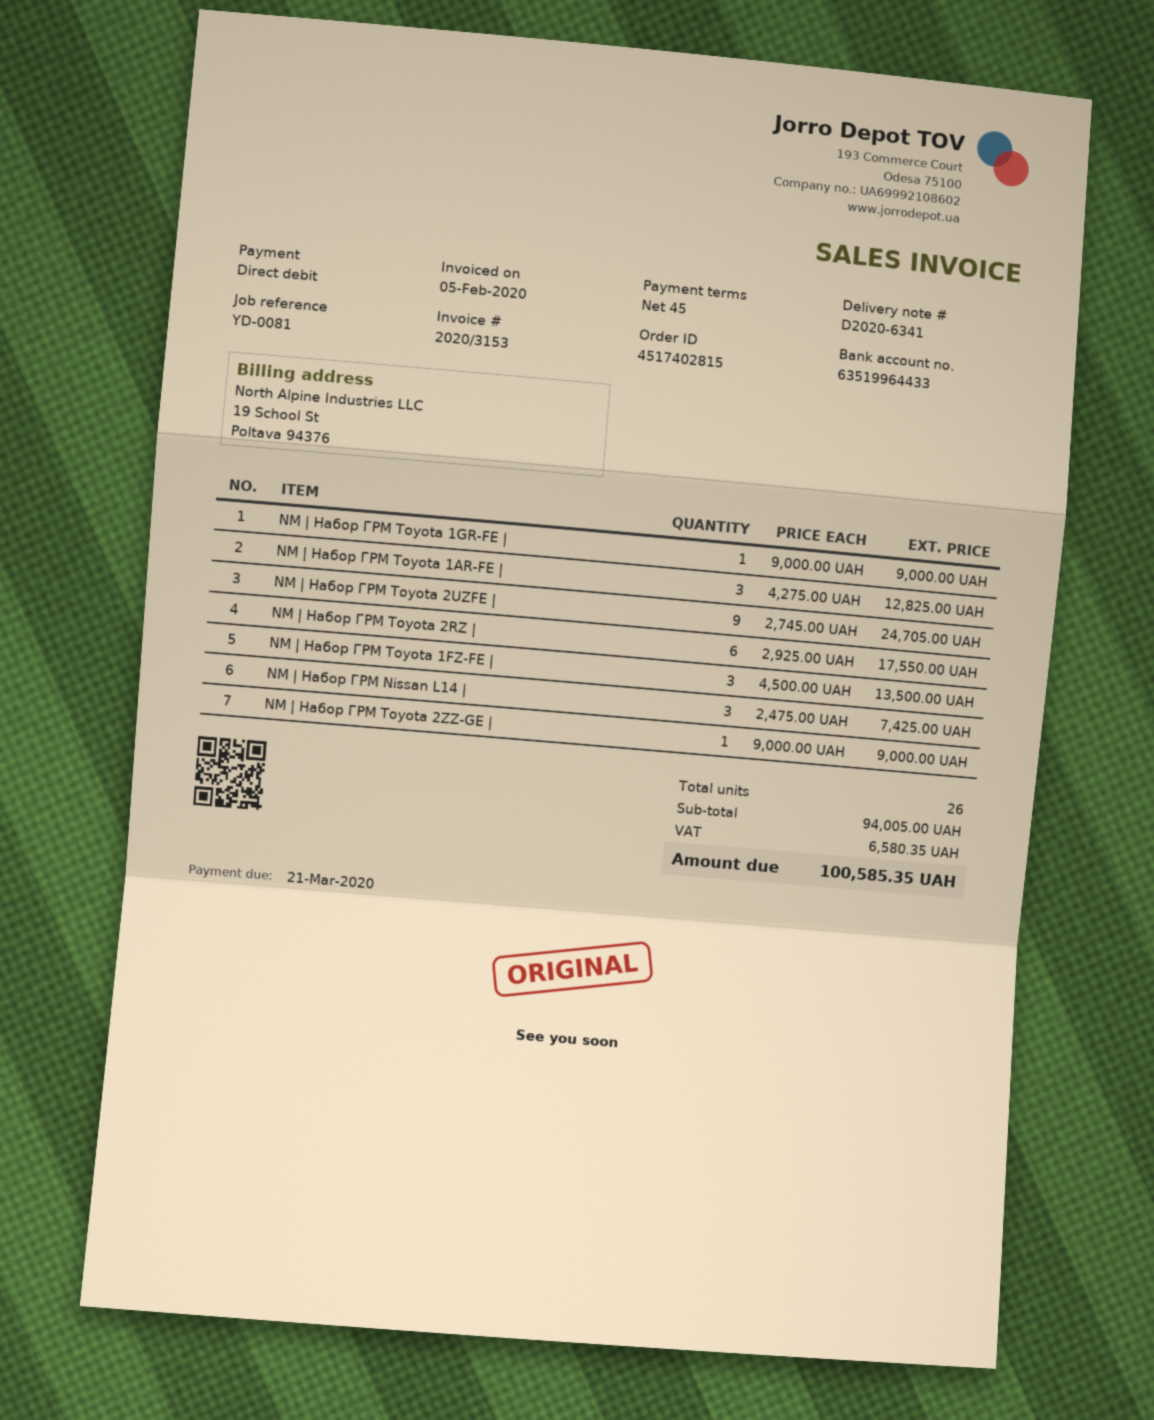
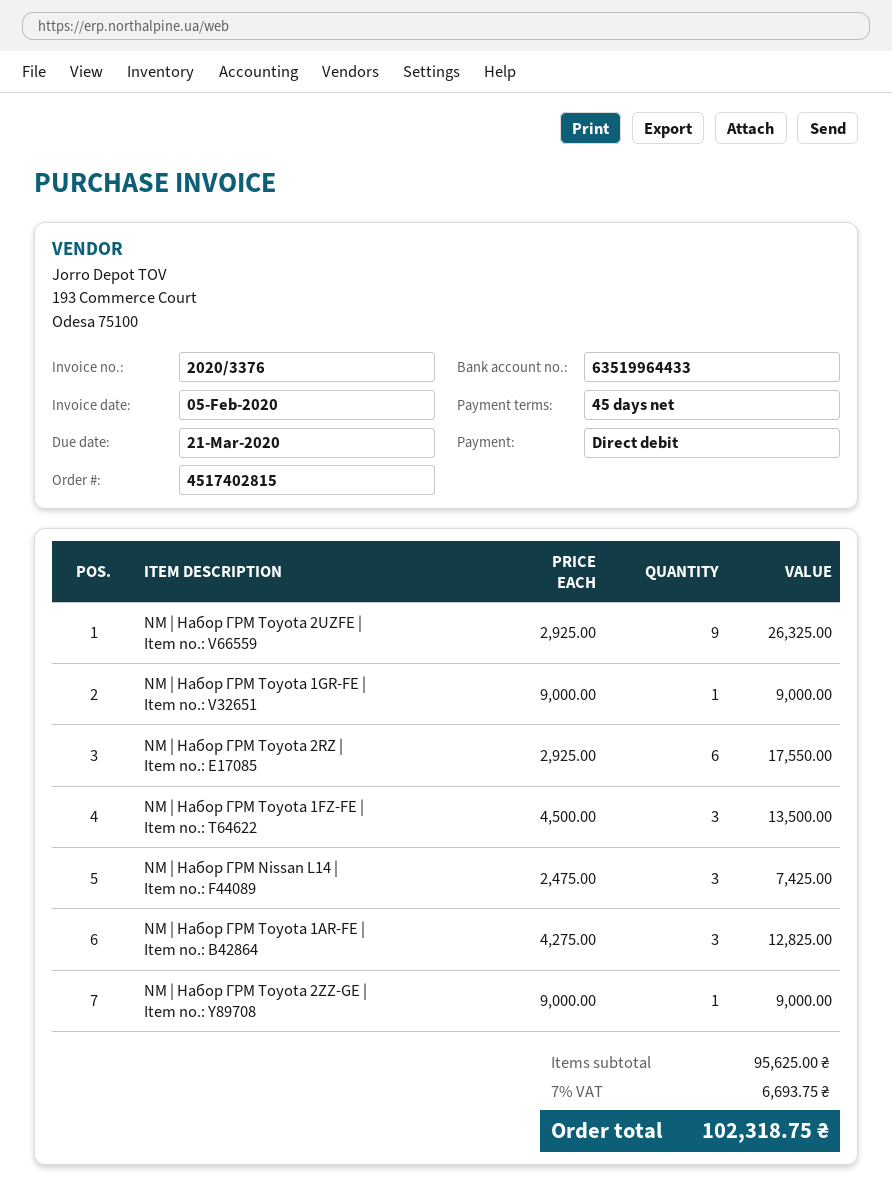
invoice number: 2020/3153 -> 2020/3376
NM | Набор ГРМ Toyota 2UZFE |: 9 x 2745.00 = 24705.00 -> 9 x 2925.00 = 26325.00
subtotal: 94005.00 -> 95625.00
tax: 6580.35 -> 6693.75
total: 100585.35 -> 102318.75

